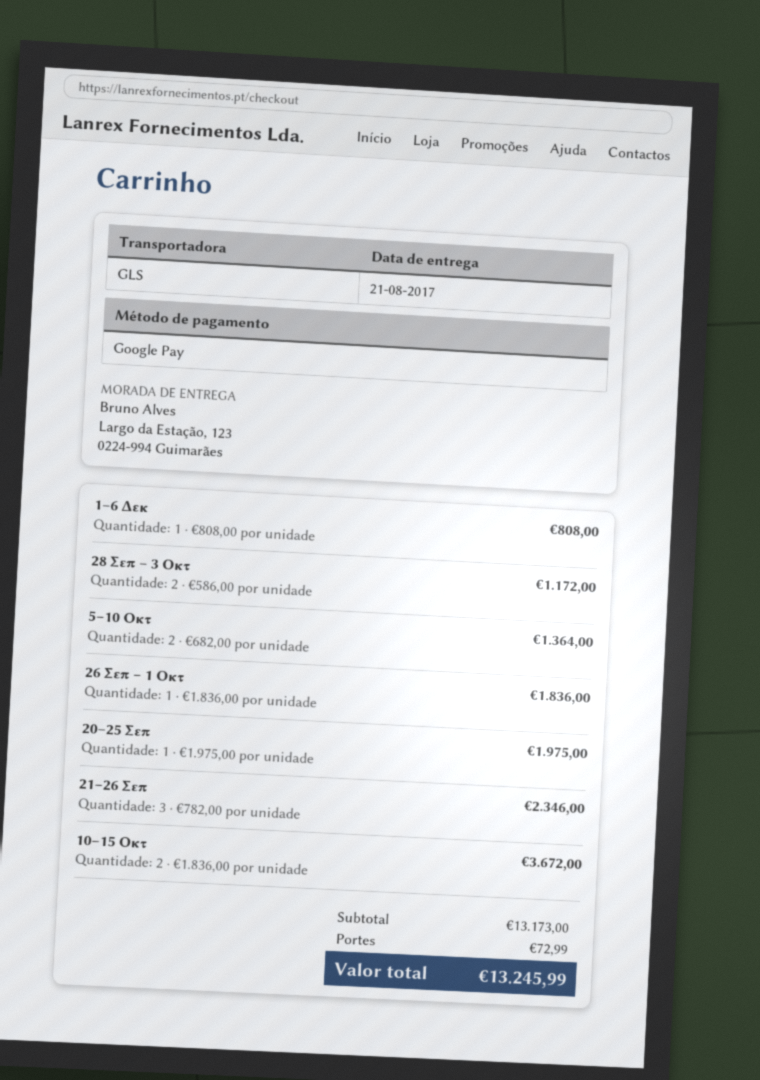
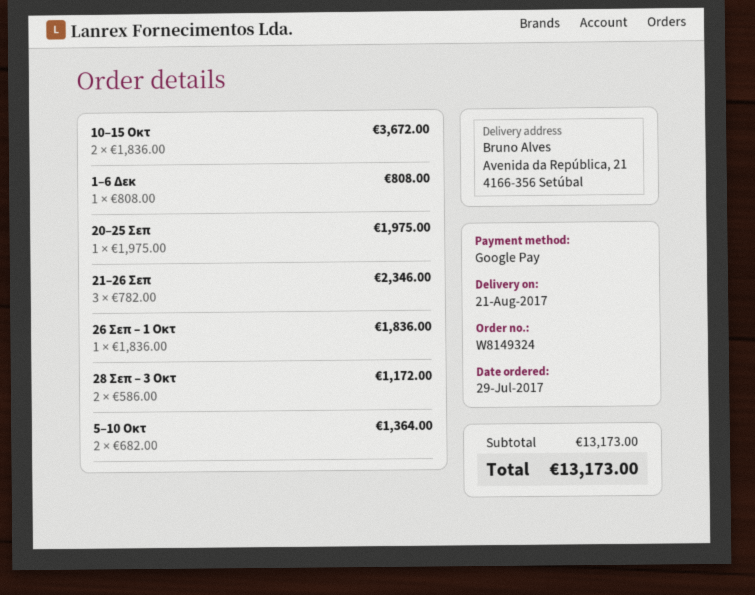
ship to: Largo da Estação, 123, 0224-994 Guimarães -> Avenida da República, 21, 4166-356 Setúbal
shipping: 72.99 -> none
total: 13245.99 -> 13173.00

